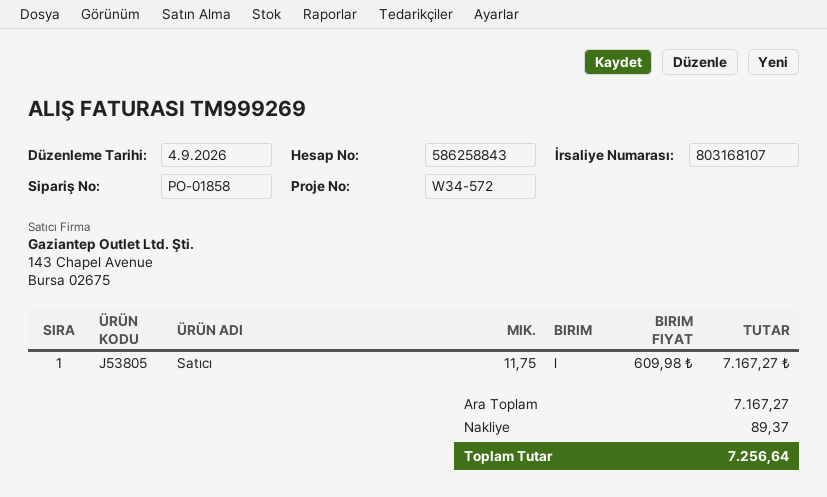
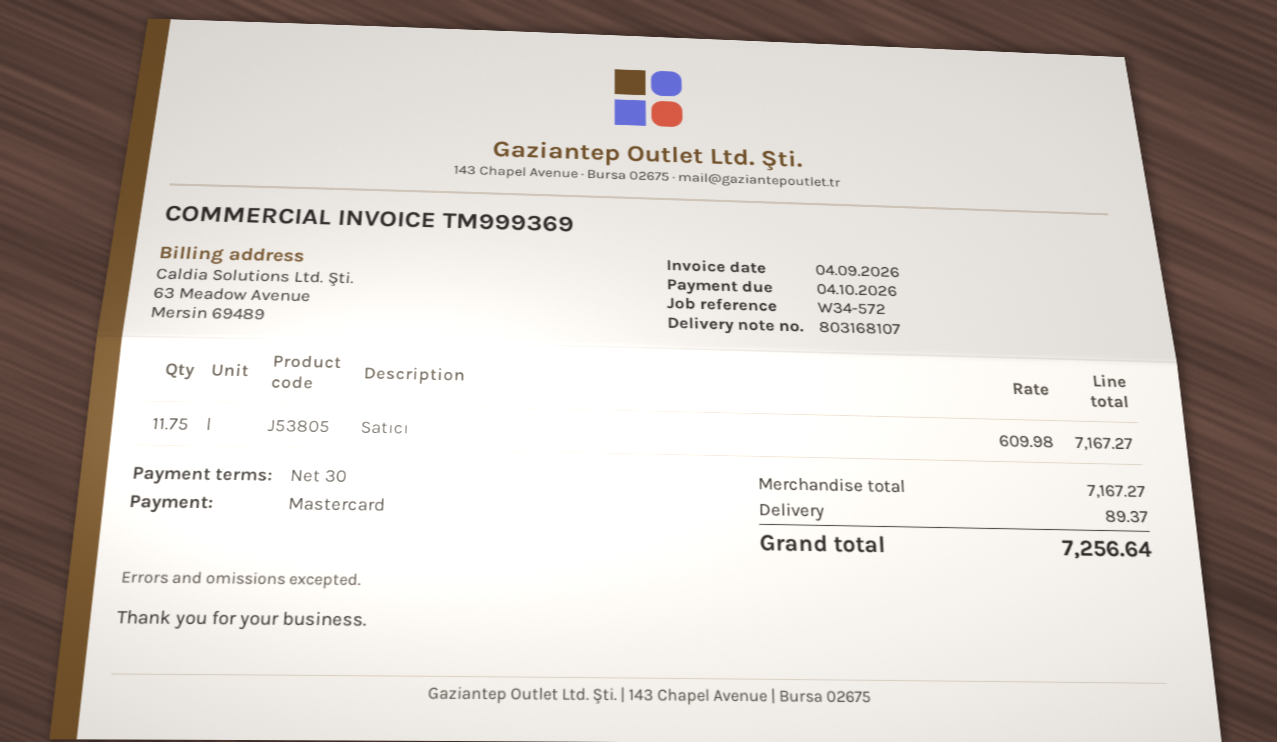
invoice number: TM999269 -> TM999369

